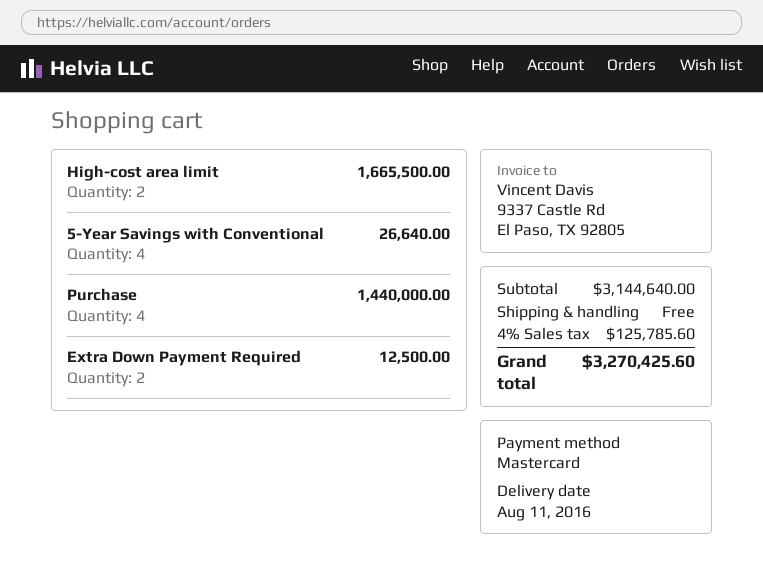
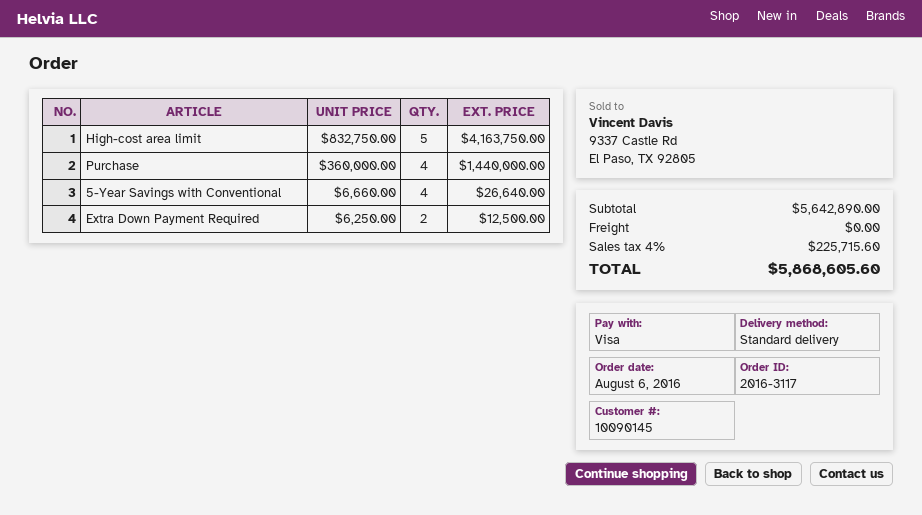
payment method: Mastercard -> Visa
High-cost area limit: 2 for 1665500.00 -> 5 for 4163750.00
subtotal: 3144640.00 -> 5642890.00
tax: 4% = 125785.60 -> 4% = 225715.60
total: 3270425.60 -> 5868605.60

